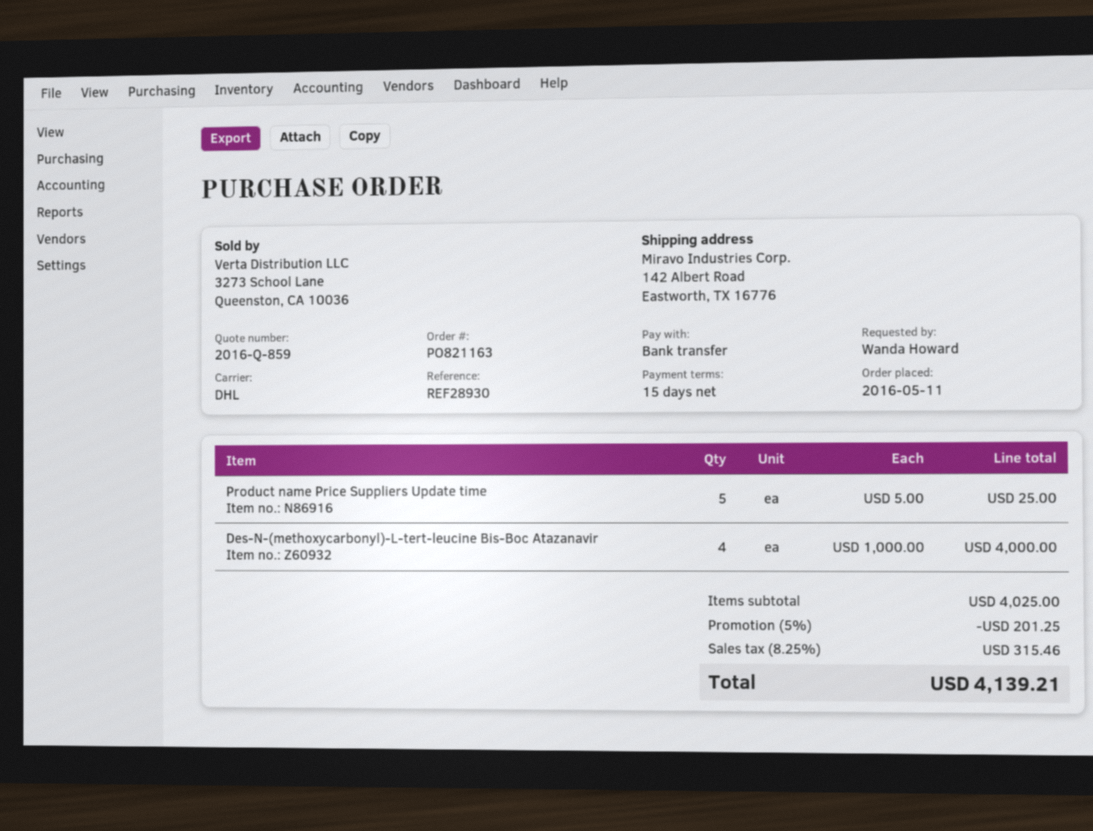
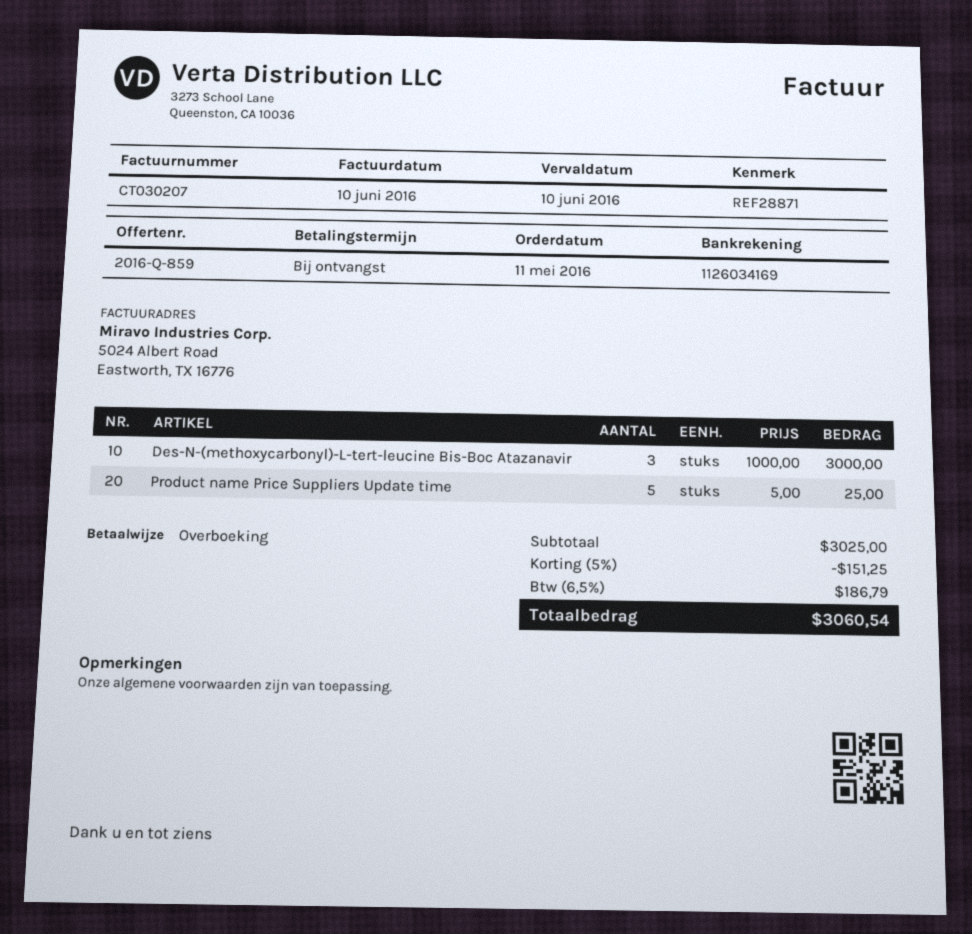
payment terms: 15 days -> on receipt
reference: REF28930 -> REF28871
Des-N-(methoxycarbonyl)-L-tert-leucine Bis-Boc Atazanavir: 4 x 1000.00 = 4000.00 -> 3 x 1000.00 = 3000.00
subtotal: 4025.00 -> 3025.00
discount: 5% = 201.25 -> 5% = 151.25
tax: 8.25% = 315.46 -> 6.5% = 186.79
total: 4139.21 -> 3060.54

